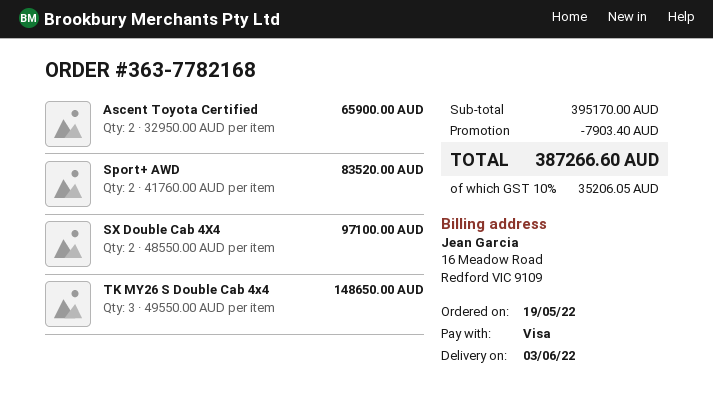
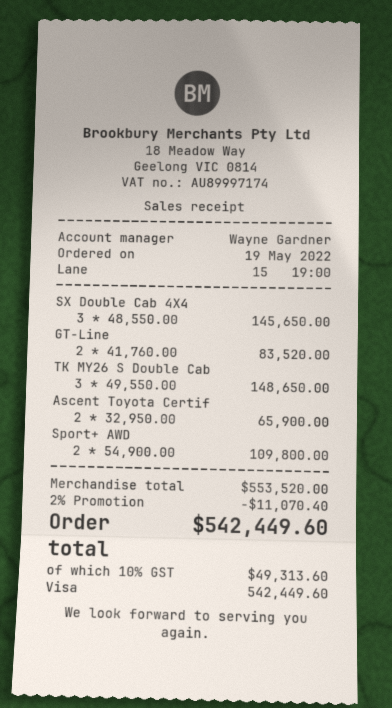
Sport+ AWD: 2 x 41760.00 = 83520.00 -> 2 x 54900.00 = 109800.00
SX Double Cab 4X4: 2 x 48550.00 = 97100.00 -> 3 x 48550.00 = 145650.00
GT-Line: none -> 2 x 41760.00 = 83520.00
subtotal: 395170.00 -> 553520.00
discount: 7903.40 -> 11070.40
tax: 10% = 35206.05 -> 10% = 49313.60
total: 387266.60 -> 542449.60

